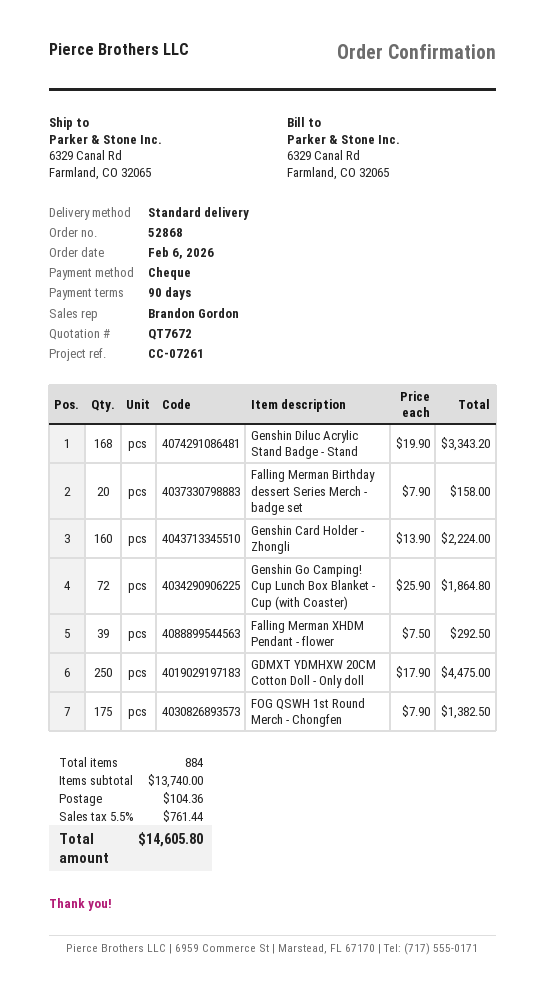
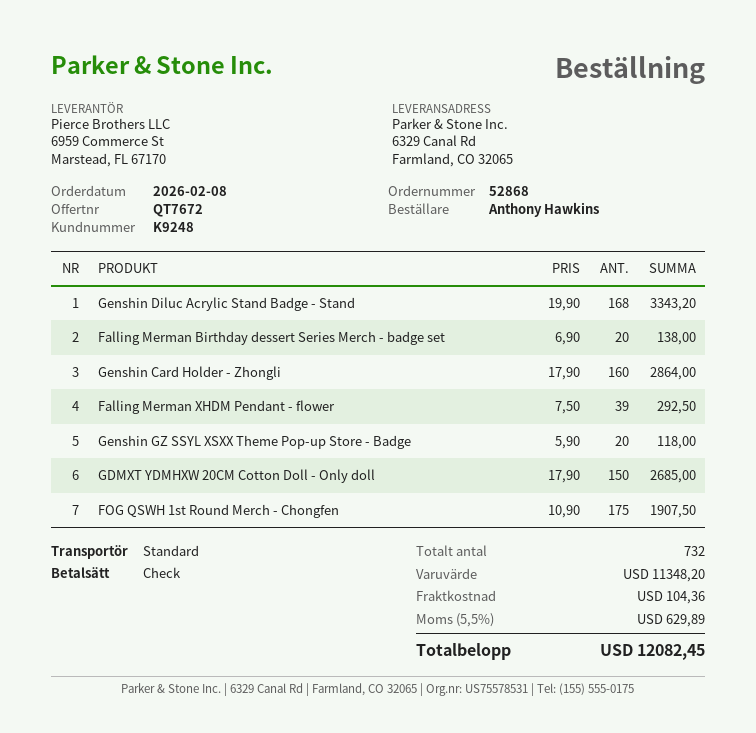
order date: 2026-02-06 -> 2026-02-08
Falling Merman Birthday dessert Series Merch - badge set: 20 x 7.90 = 158.00 -> 20 x 6.90 = 138.00
Genshin Card Holder - Zhongli: 160 x 13.90 = 2224.00 -> 160 x 17.90 = 2864.00
Genshin Go Camping! Cup Lunch Box Blanket - Cup (with Coaster): 72 x 25.90 = 1864.80 -> none
GDMXT YDMHXW 20CM Cotton Doll - Only doll: 250 x 17.90 = 4475.00 -> 150 x 17.90 = 2685.00
FOG QSWH 1st Round Merch - Chongfen: 175 x 7.90 = 1382.50 -> 175 x 10.90 = 1907.50
Genshin GZ SSYL XSXX Theme Pop-up Store - Badge: none -> 20 x 5.90 = 118.00
total quantity: 884 -> 732
subtotal: 13740.00 -> 11348.20
tax: 5.5% = 761.44 -> 5.5% = 629.89
total: 14605.80 -> 12082.45

